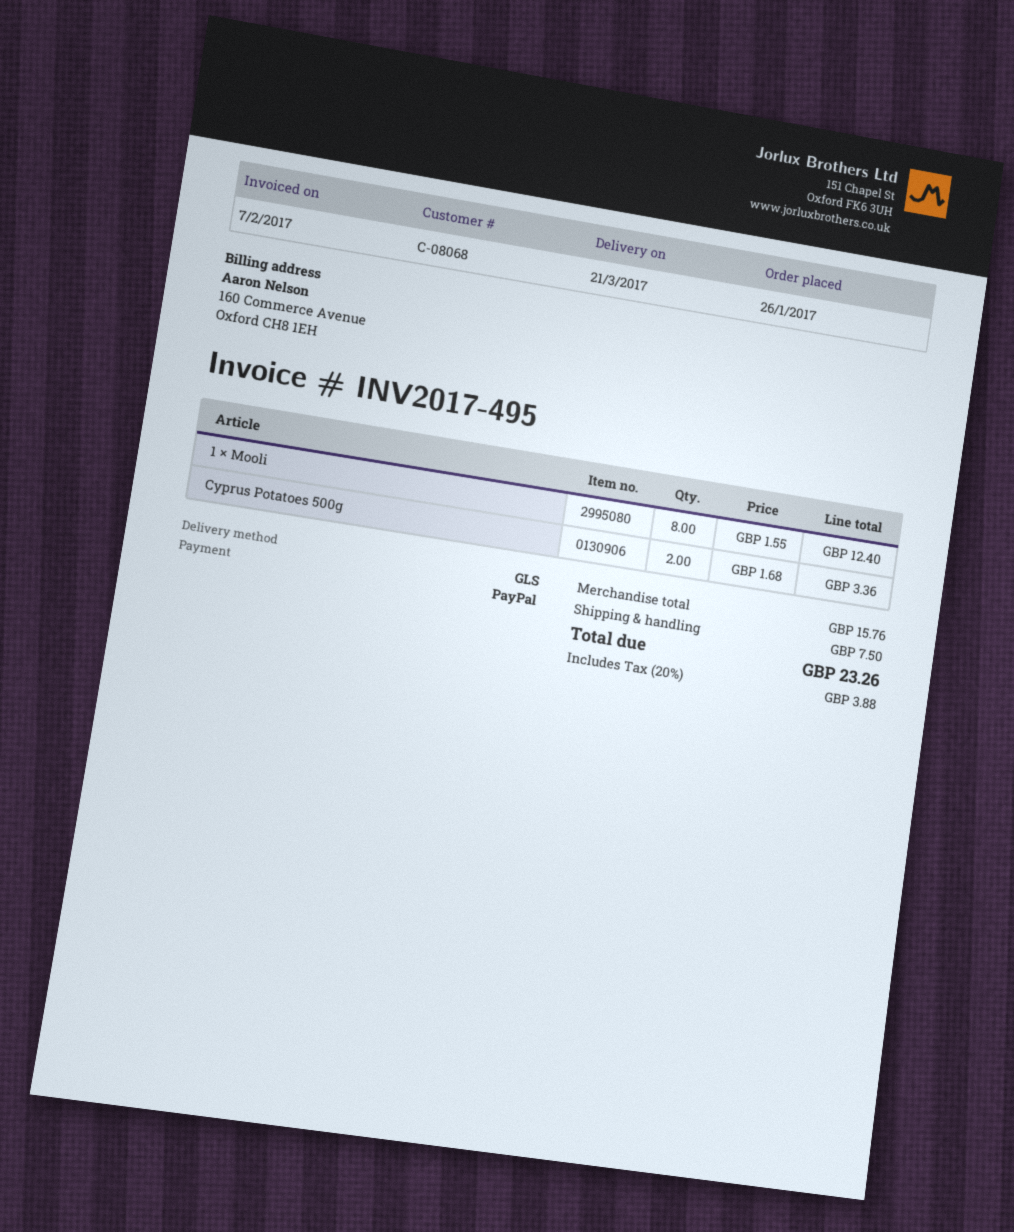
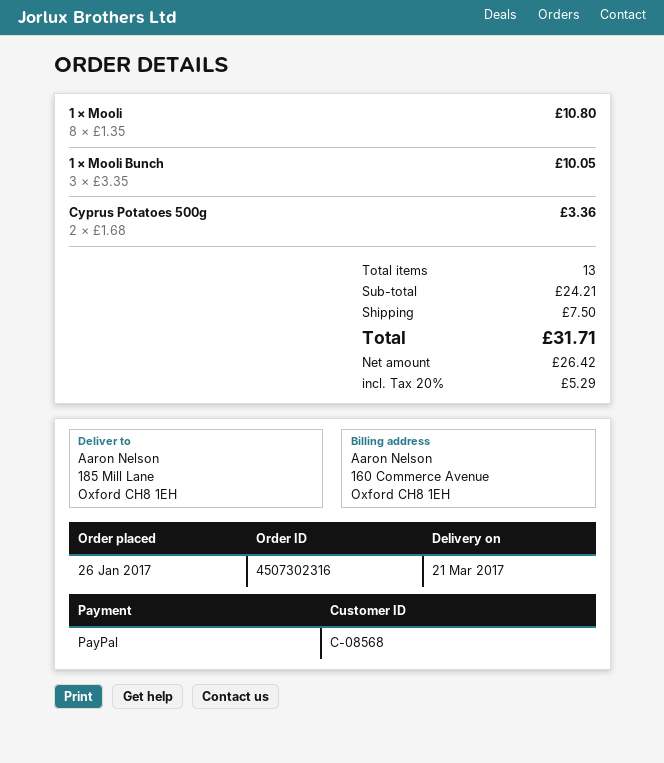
customer number: C-08068 -> C-08568
1 × Mooli: 8 x 1.55 = 12.40 -> 8 x 1.35 = 10.80
1 × Mooli Bunch: none -> 3 x 3.35 = 10.05
subtotal: 15.76 -> 24.21
tax: 20% = 3.88 -> 20% = 5.29
total: 23.26 -> 31.71

